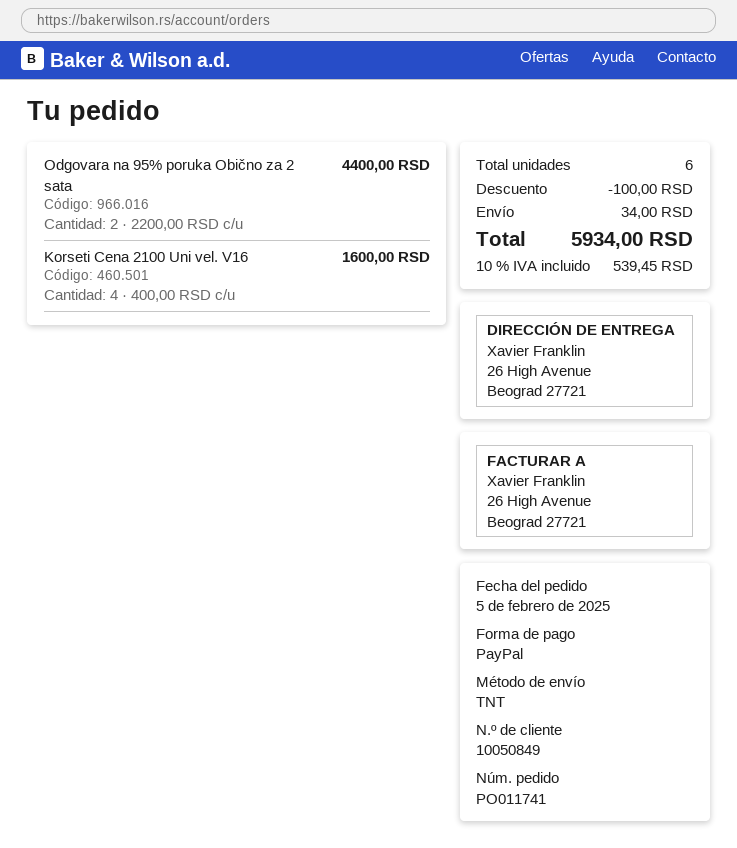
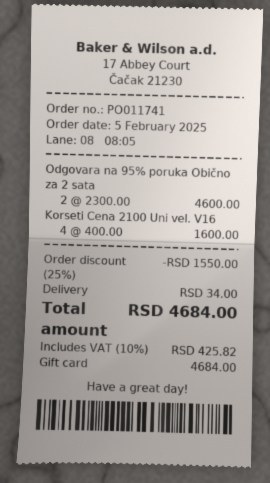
payment method: PayPal -> gift card
Odgovara na 95% poruka Obično za 2 sata: 2 x 2200.00 = 4400.00 -> 2 x 2300.00 = 4600.00
discount: 100.00 -> 1550.00
tax: 10% = 539.45 -> 10% = 425.82
total: 5934.00 -> 4684.00

